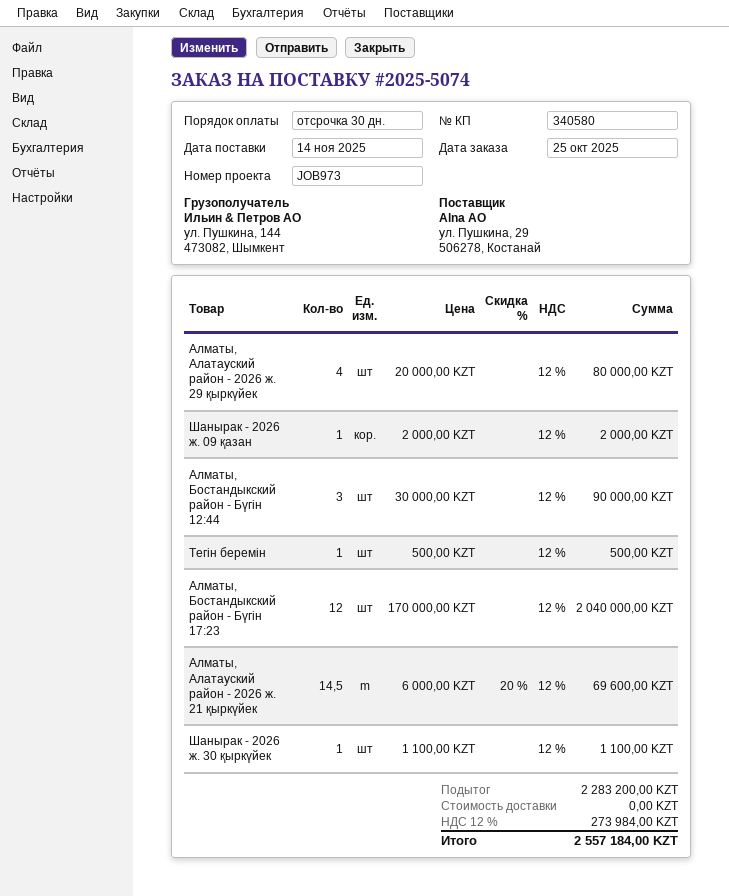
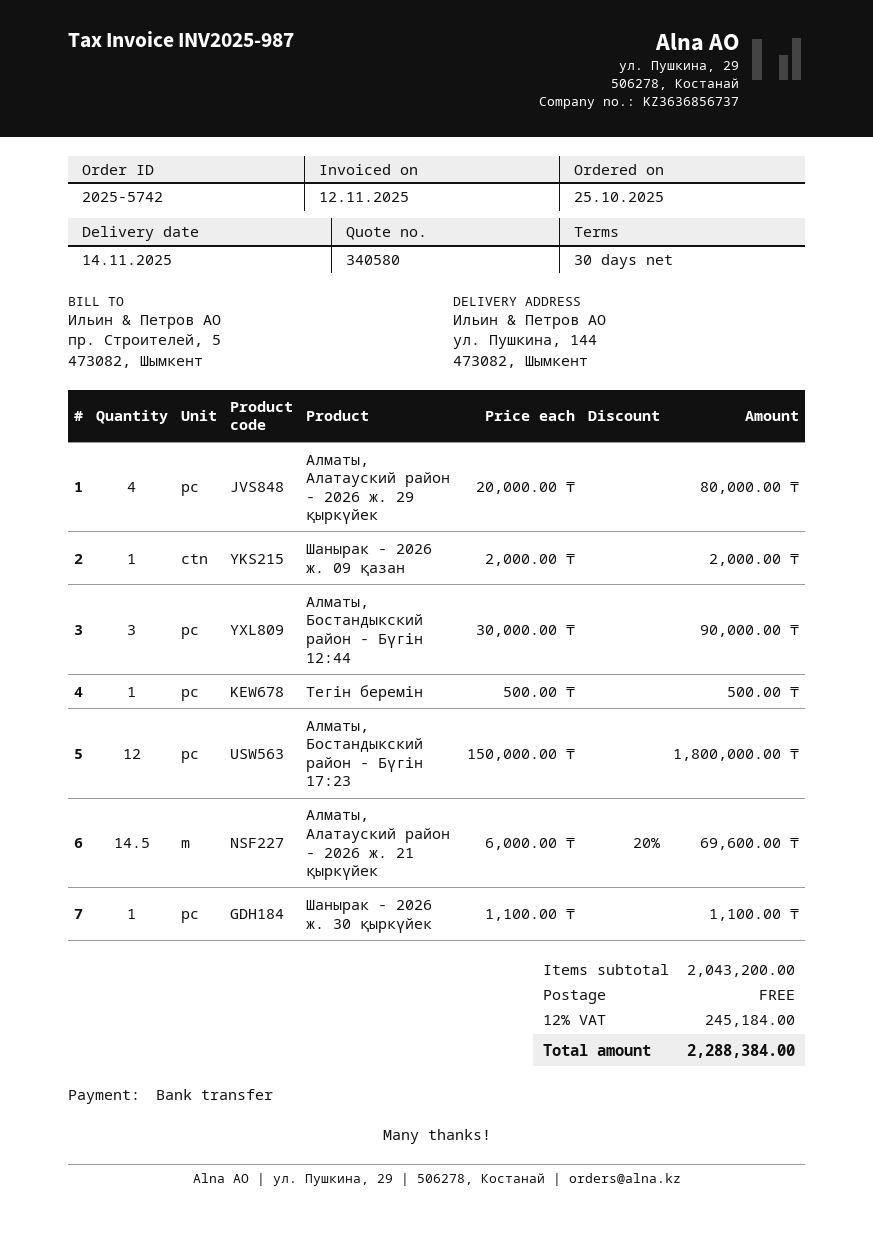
order number: 2025-5074 -> 2025-5742
Алматы, Бостандыкский район - Бүгін 17:23: 12 x 170000.00 = 2040000.00 -> 12 x 150000.00 = 1800000.00
subtotal: 2283200.00 -> 2043200.00
tax: 12% = 273984.00 -> 12% = 245184.00
total: 2557184.00 -> 2288384.00

